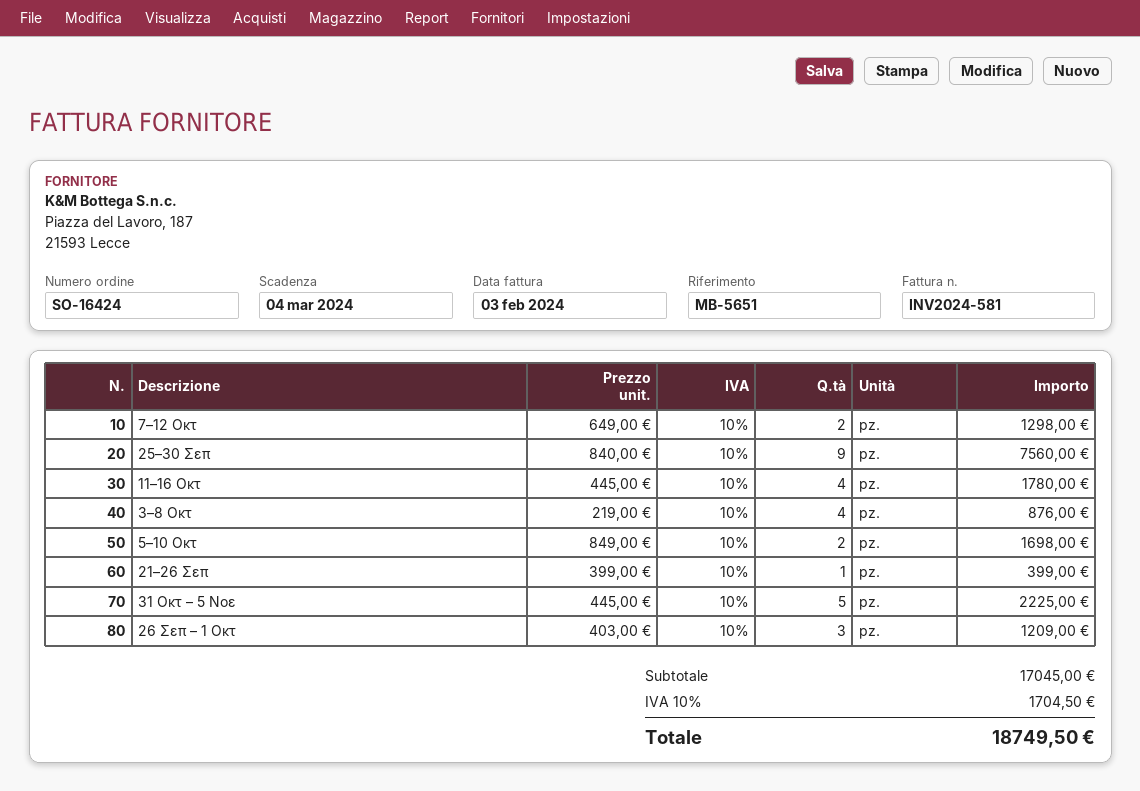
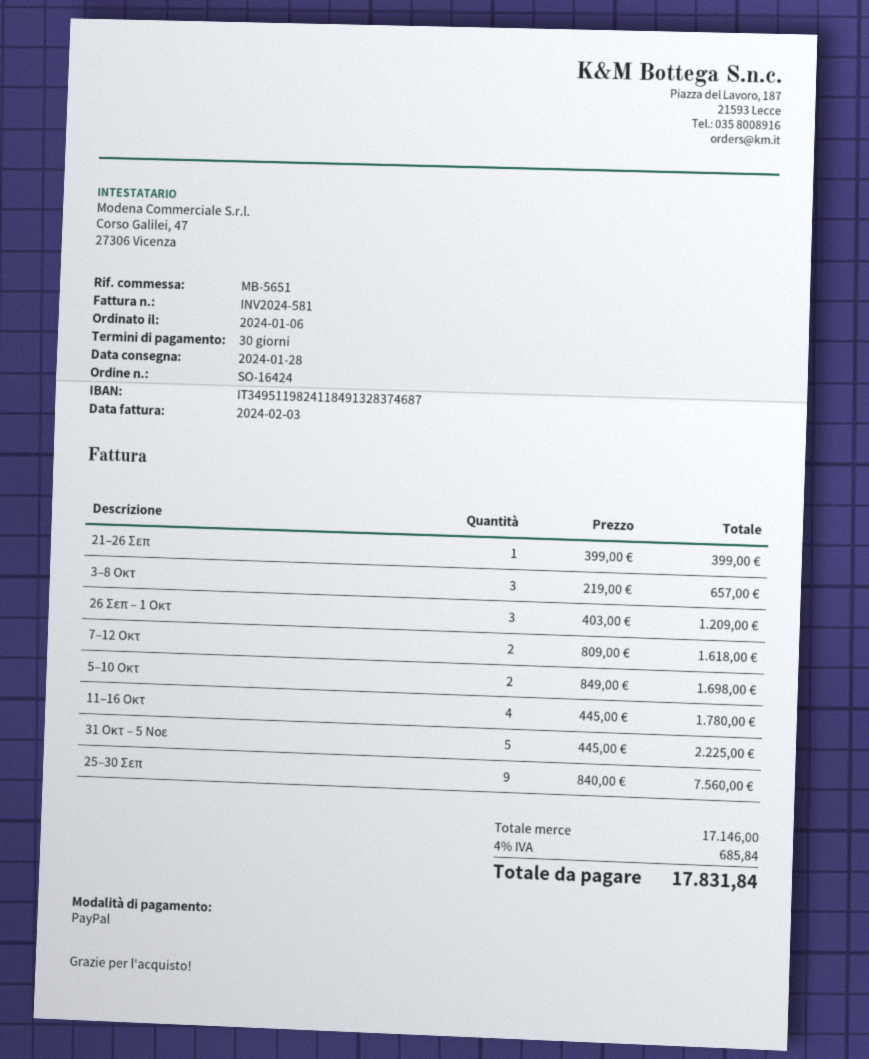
7–12 Οκτ: 2 x 649.00 = 1298.00 -> 2 x 809.00 = 1618.00
3–8 Οκτ: 4 x 219.00 = 876.00 -> 3 x 219.00 = 657.00
subtotal: 17045.00 -> 17146.00
tax: 10% = 1704.50 -> 4% = 685.84
total: 18749.50 -> 17831.84

